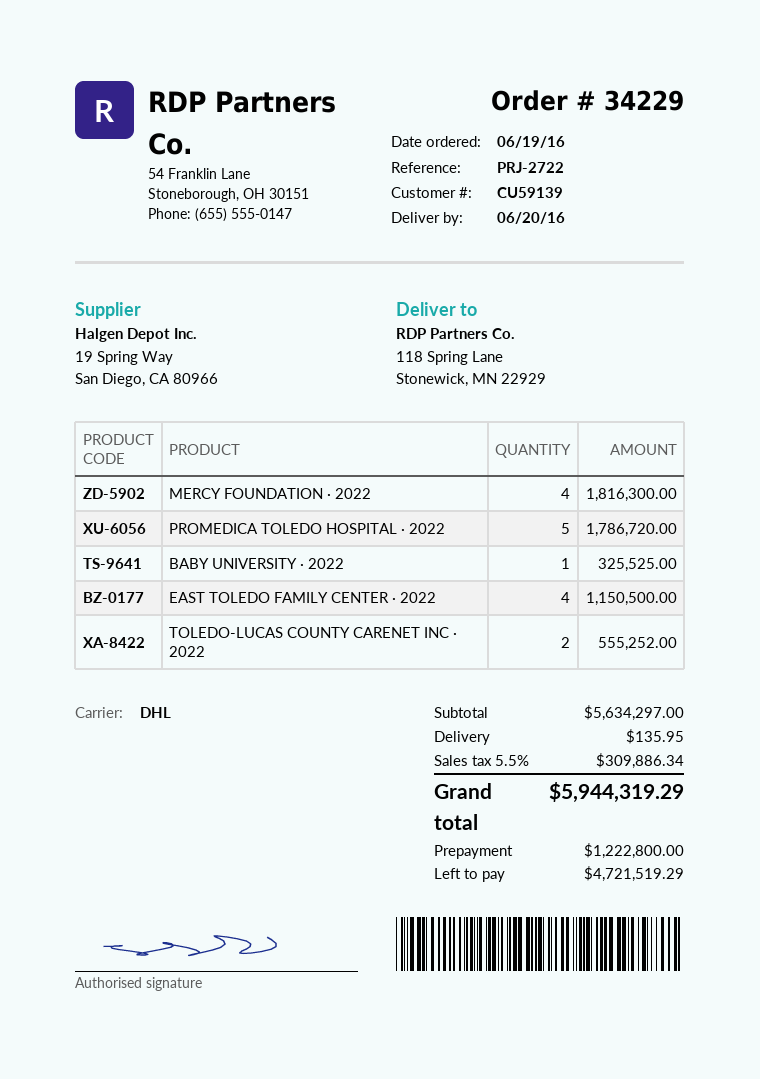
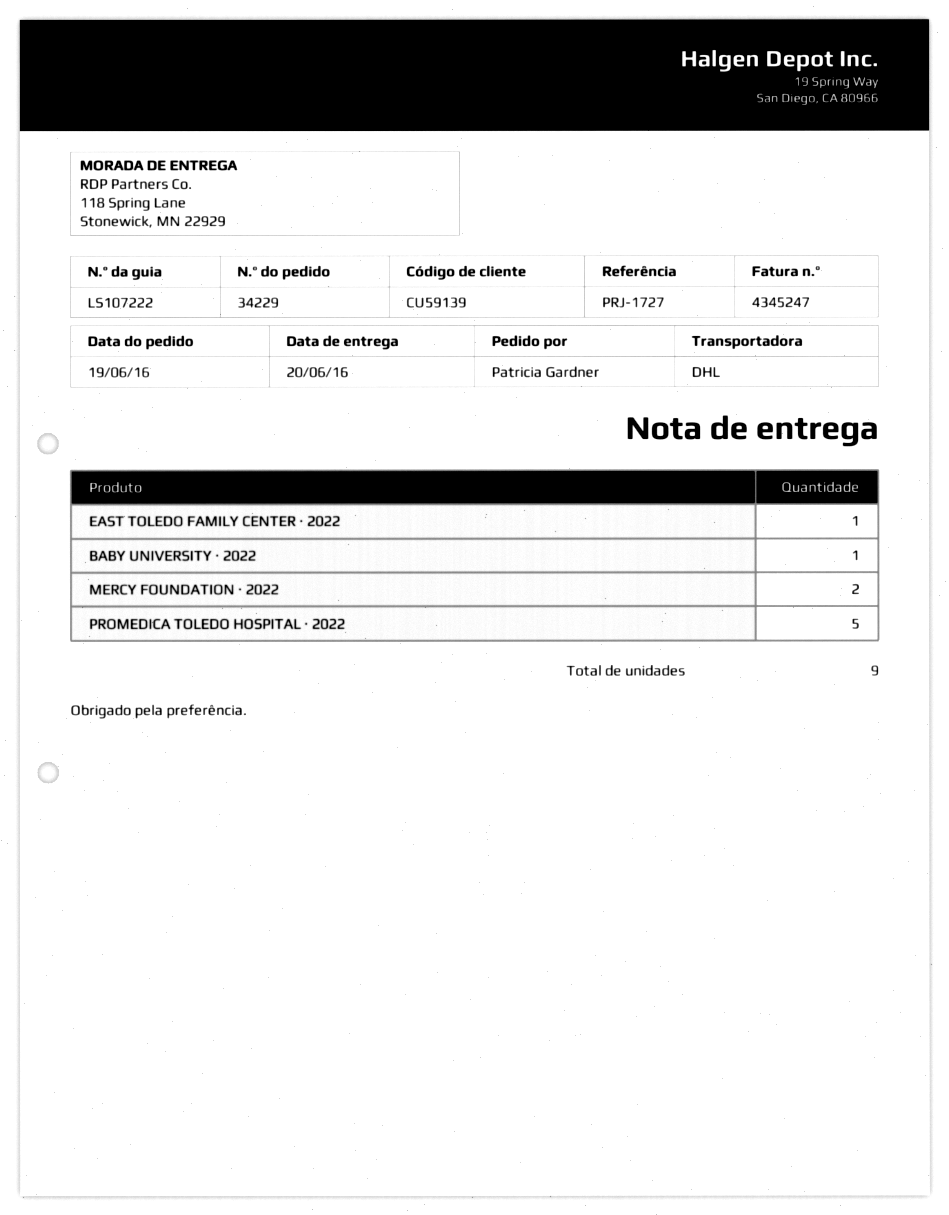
reference: PRJ-2722 -> PRJ-1727
MERCY FOUNDATION · 2022: 4 -> 2
EAST TOLEDO FAMILY CENTER · 2022: 4 -> 1
TOLEDO-LUCAS COUNTY CARENET INC · 2022: 2 -> none

